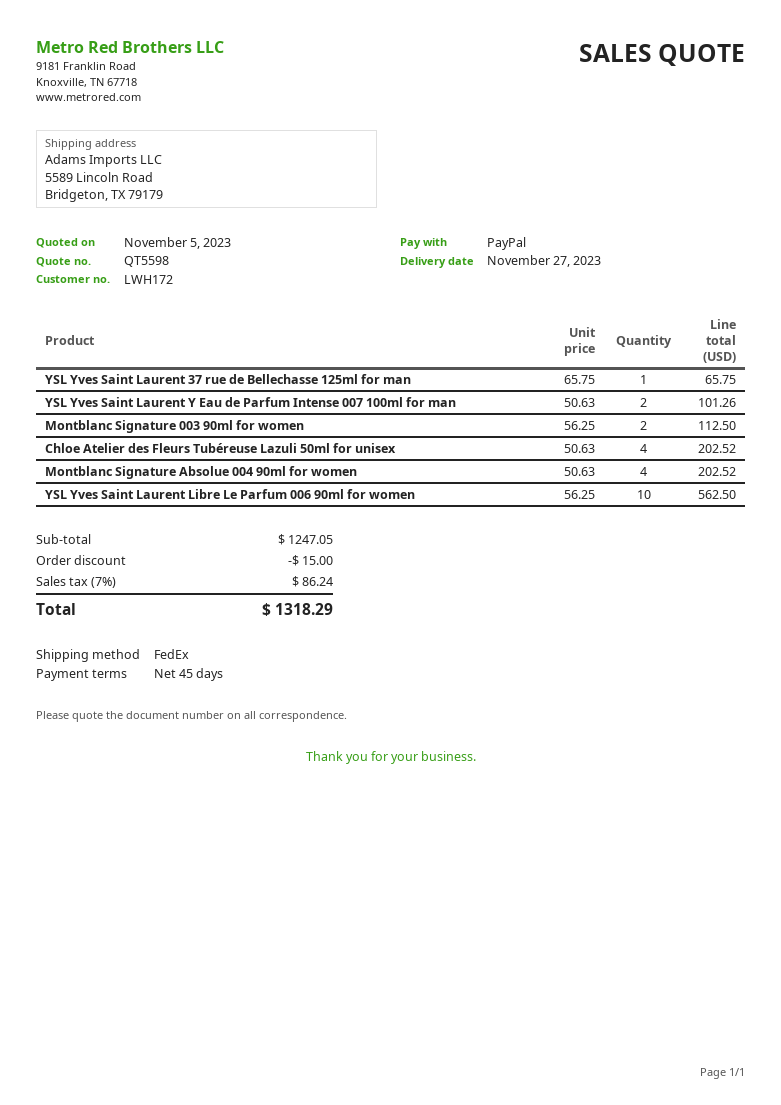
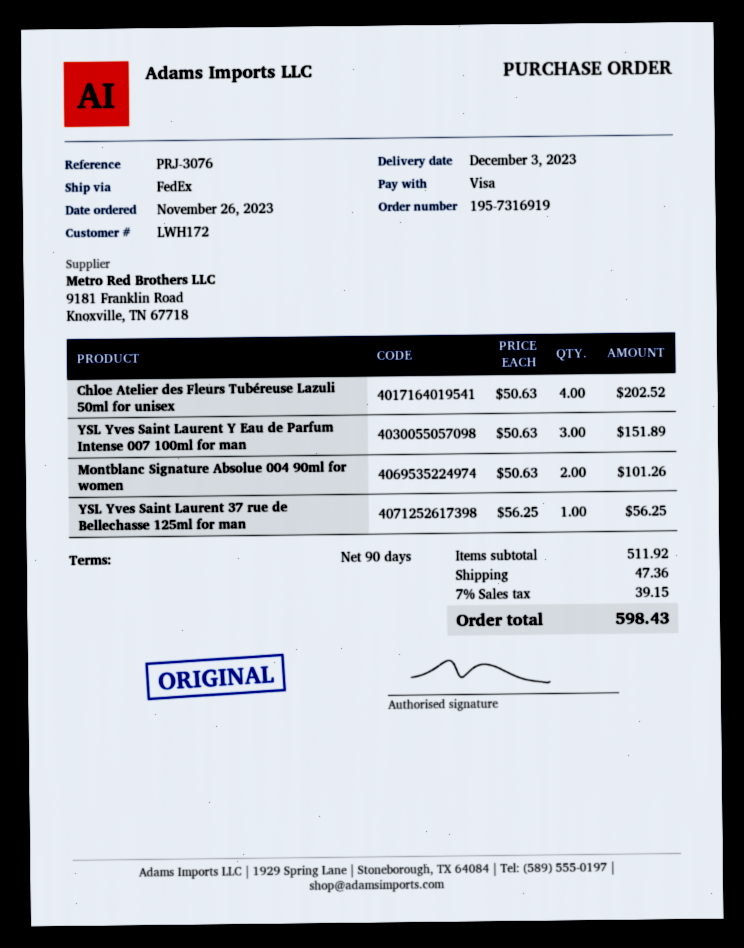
delivery date: 2023-11-27 -> 2023-12-03
payment terms: 45 days -> 90 days
payment method: PayPal -> Visa
YSL Yves Saint Laurent 37 rue de Bellechasse 125ml for man: 1 x 65.75 = 65.75 -> 1 x 56.25 = 56.25
YSL Yves Saint Laurent Y Eau de Parfum Intense 007 100ml for man: 2 x 50.63 = 101.26 -> 3 x 50.63 = 151.89
Montblanc Signature 003 90ml for women: 2 x 56.25 = 112.50 -> none
Montblanc Signature Absolue 004 90ml for women: 4 x 50.63 = 202.52 -> 2 x 50.63 = 101.26
YSL Yves Saint Laurent Libre Le Parfum 006 90ml for women: 10 x 56.25 = 562.50 -> none
subtotal: 1247.05 -> 511.92
discount: 15.00 -> none
shipping: none -> 47.36
tax: 7% = 86.24 -> 7% = 39.15
total: 1318.29 -> 598.43

